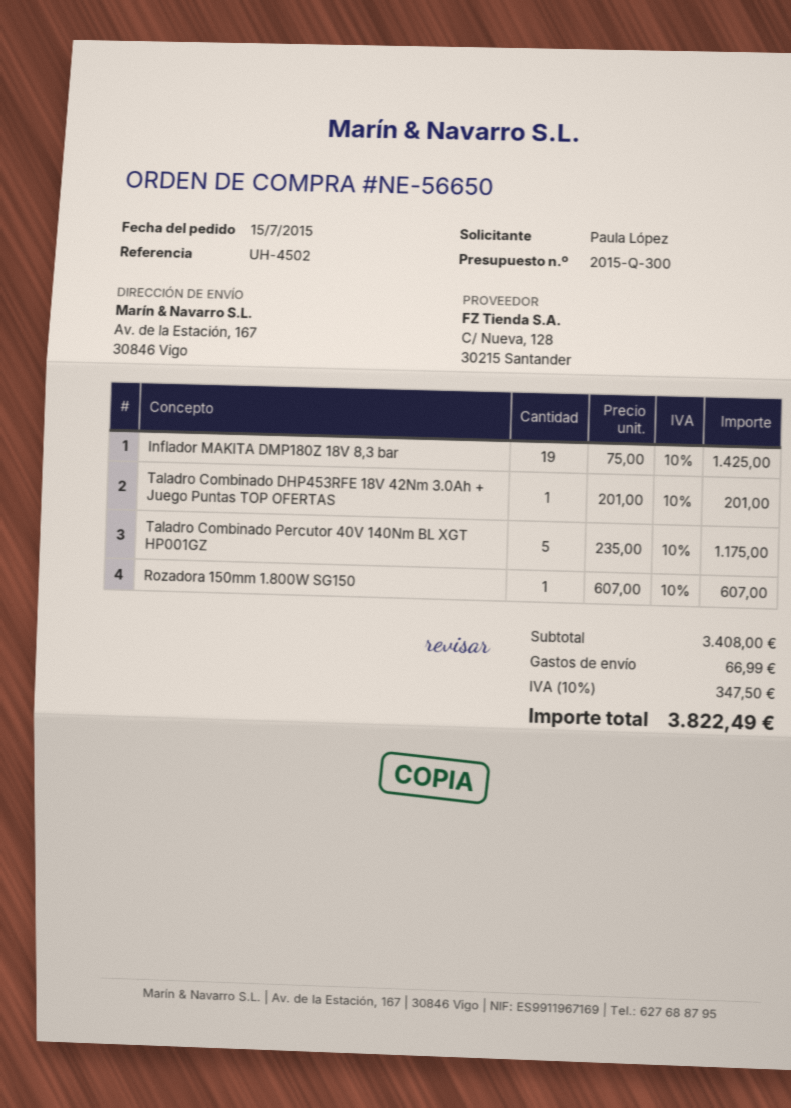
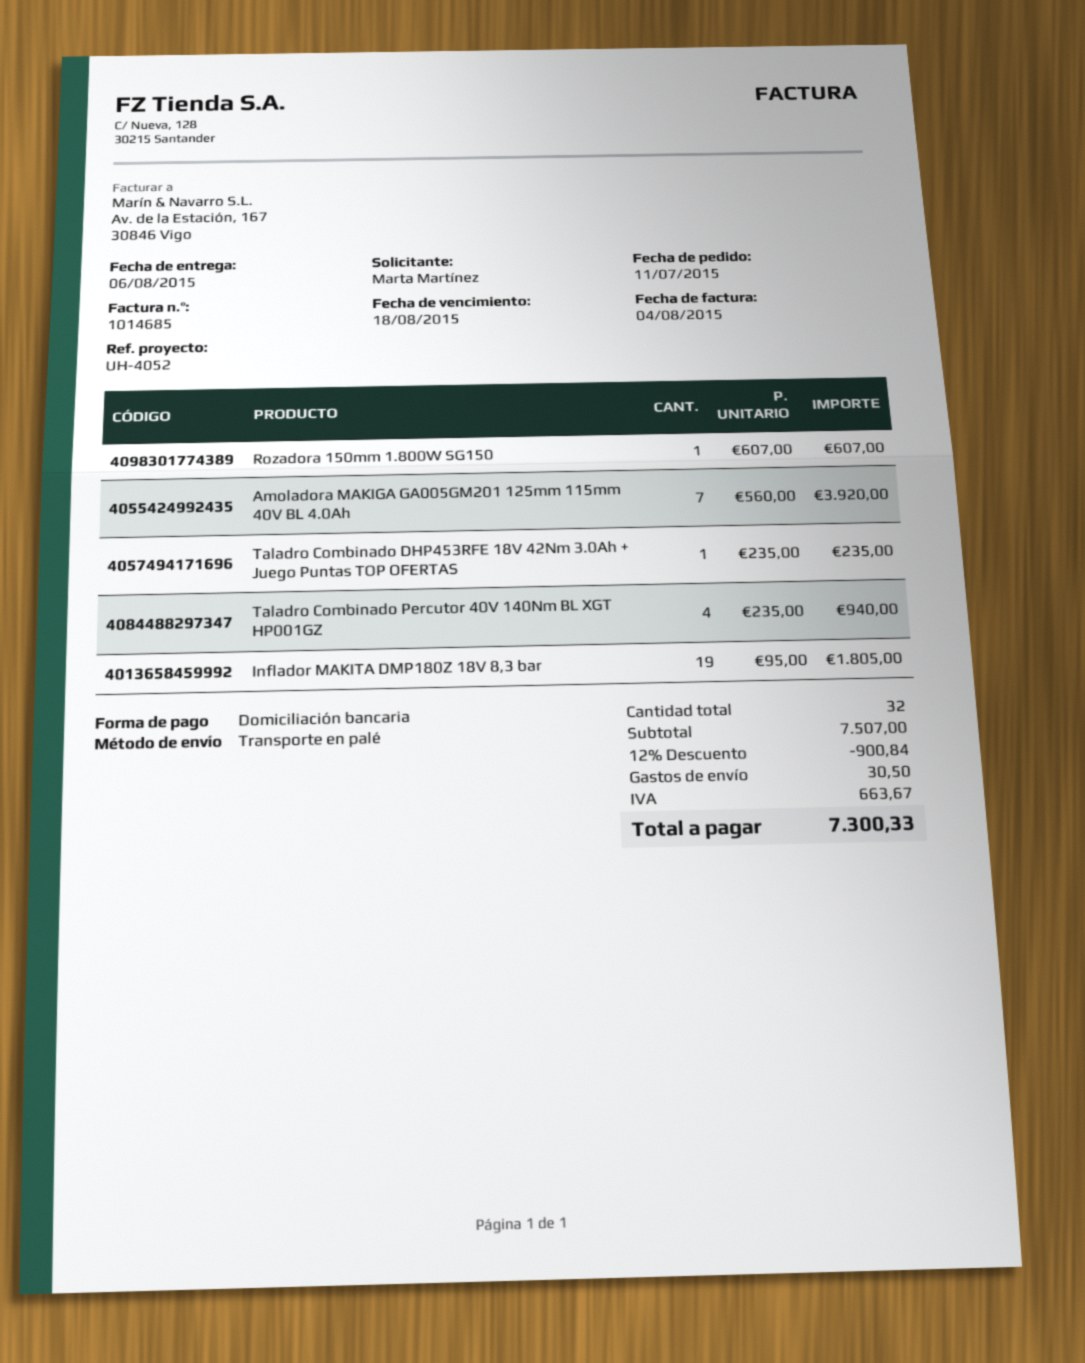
order date: 2015-07-15 -> 2015-07-11
reference: UH-4502 -> UH-4052
ordered by: Paula López -> Marta Martínez
Inflador MAKITA DMP180Z 18V 8,3 bar: 19 x 75.00 = 1425.00 -> 19 x 95.00 = 1805.00
Taladro Combinado DHP453RFE 18V 42Nm 3.0Ah + Juego Puntas TOP OFERTAS: 1 x 201.00 = 201.00 -> 1 x 235.00 = 235.00
Taladro Combinado Percutor 40V 140Nm BL XGT HP001GZ: 5 x 235.00 = 1175.00 -> 4 x 235.00 = 940.00
Amoladora MAKIGA GA005GM201 125mm 115mm 40V BL 4.0Ah: none -> 7 x 560.00 = 3920.00
subtotal: 3408.00 -> 7507.00
discount: none -> 12% = 900.84
shipping: 66.99 -> 30.50
tax: 347.50 -> 663.67
total: 3822.49 -> 7300.33

